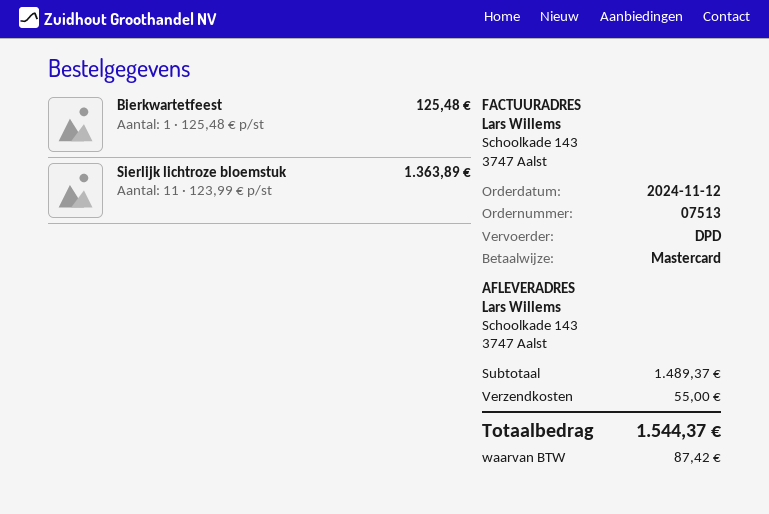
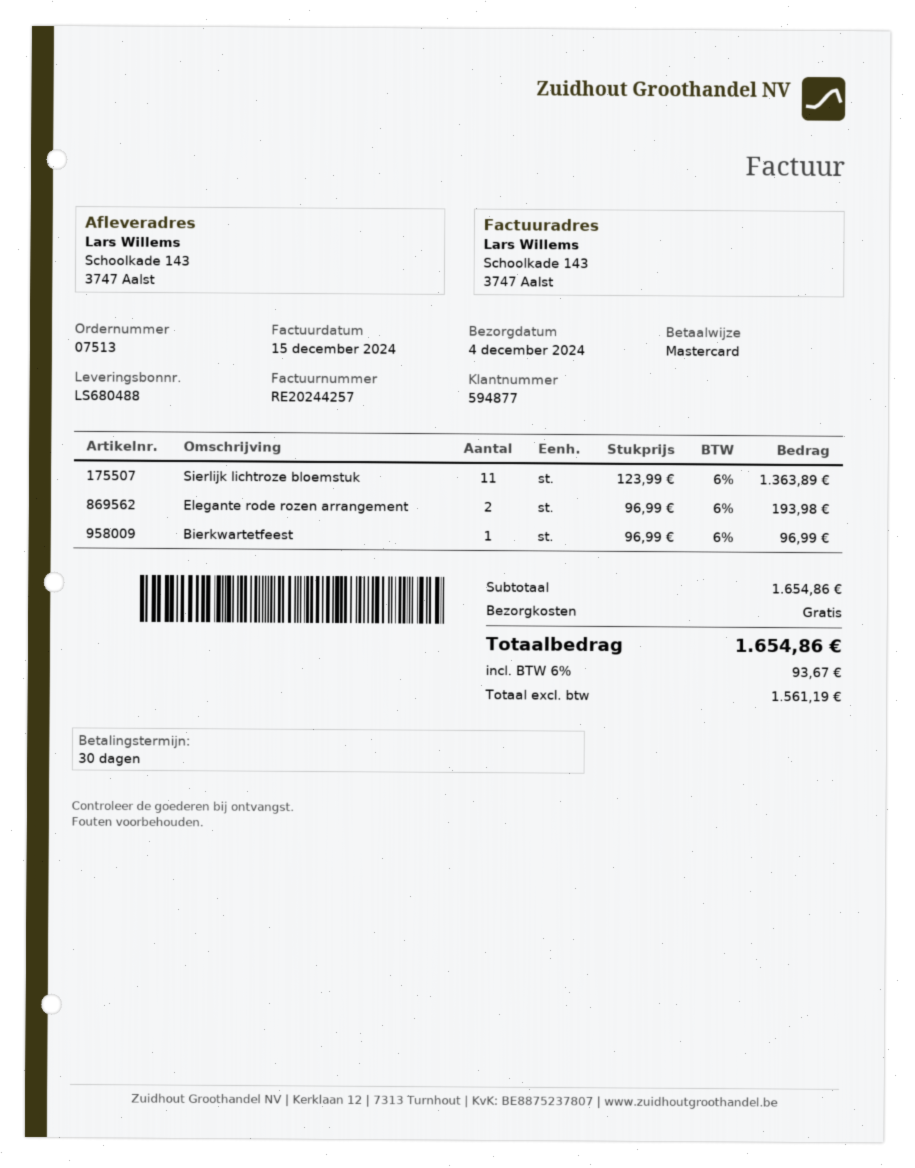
Bierkwartetfeest: 1 x 125.48 = 125.48 -> 1 x 96.99 = 96.99
Elegante rode rozen arrangement: none -> 2 x 96.99 = 193.98
subtotal: 1489.37 -> 1654.86
shipping: 55.00 -> 0.00
tax: 87.42 -> 93.67
total: 1544.37 -> 1654.86

